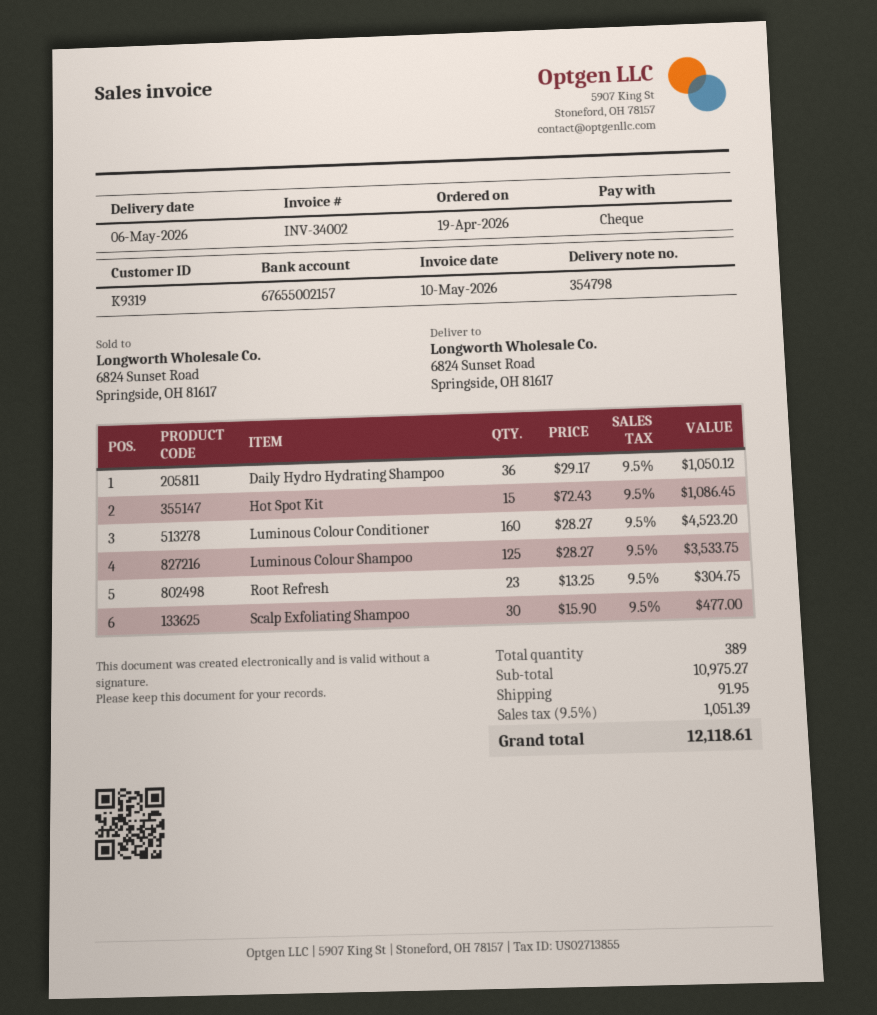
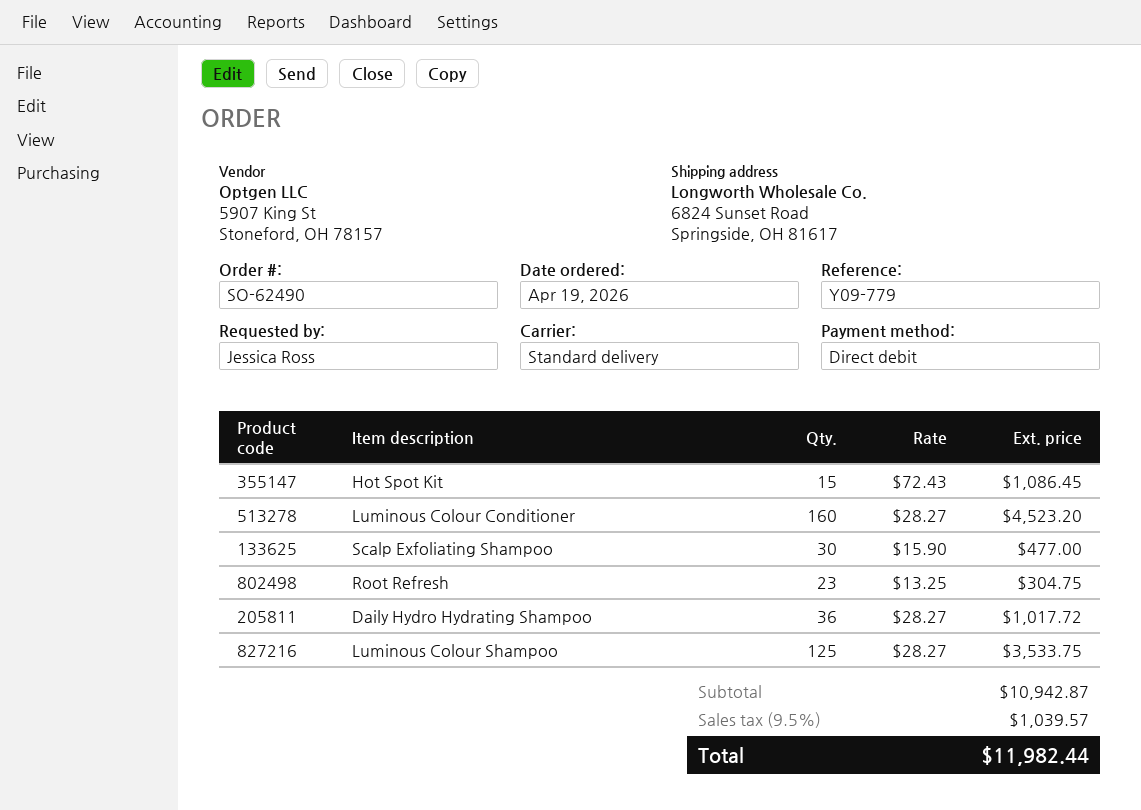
payment method: cheque -> direct debit
Daily Hydro Hydrating Shampoo: 36 x 29.17 = 1050.12 -> 36 x 28.27 = 1017.72
subtotal: 10975.27 -> 10942.87
shipping: 91.95 -> none
tax: 9.5% = 1051.39 -> 9.5% = 1039.57
total: 12118.61 -> 11982.44

